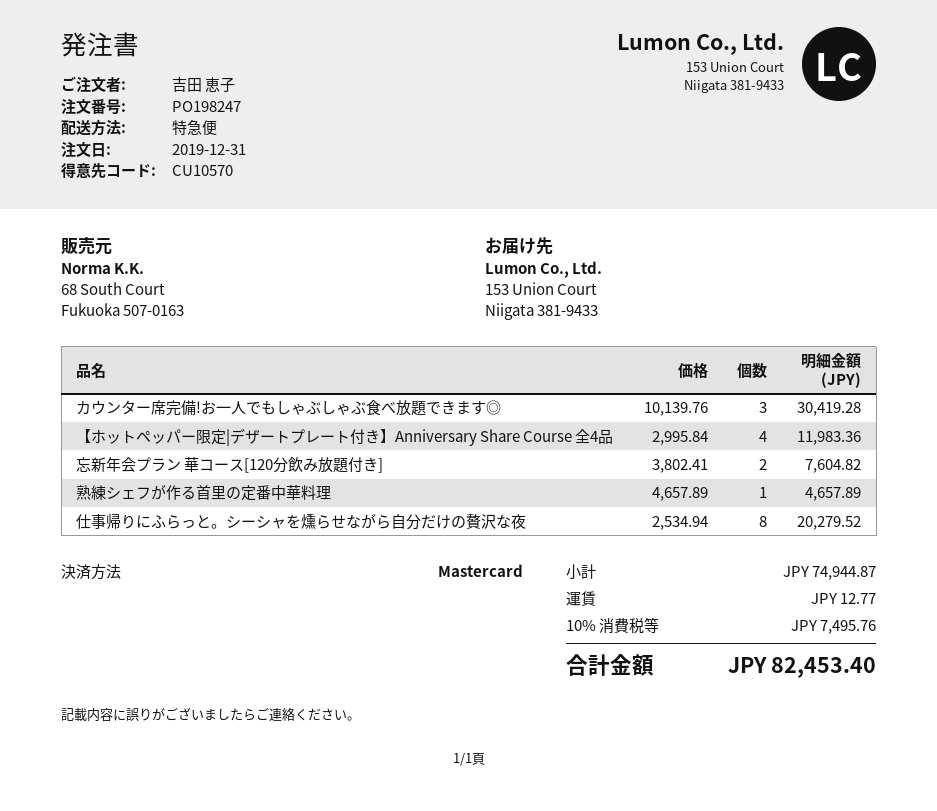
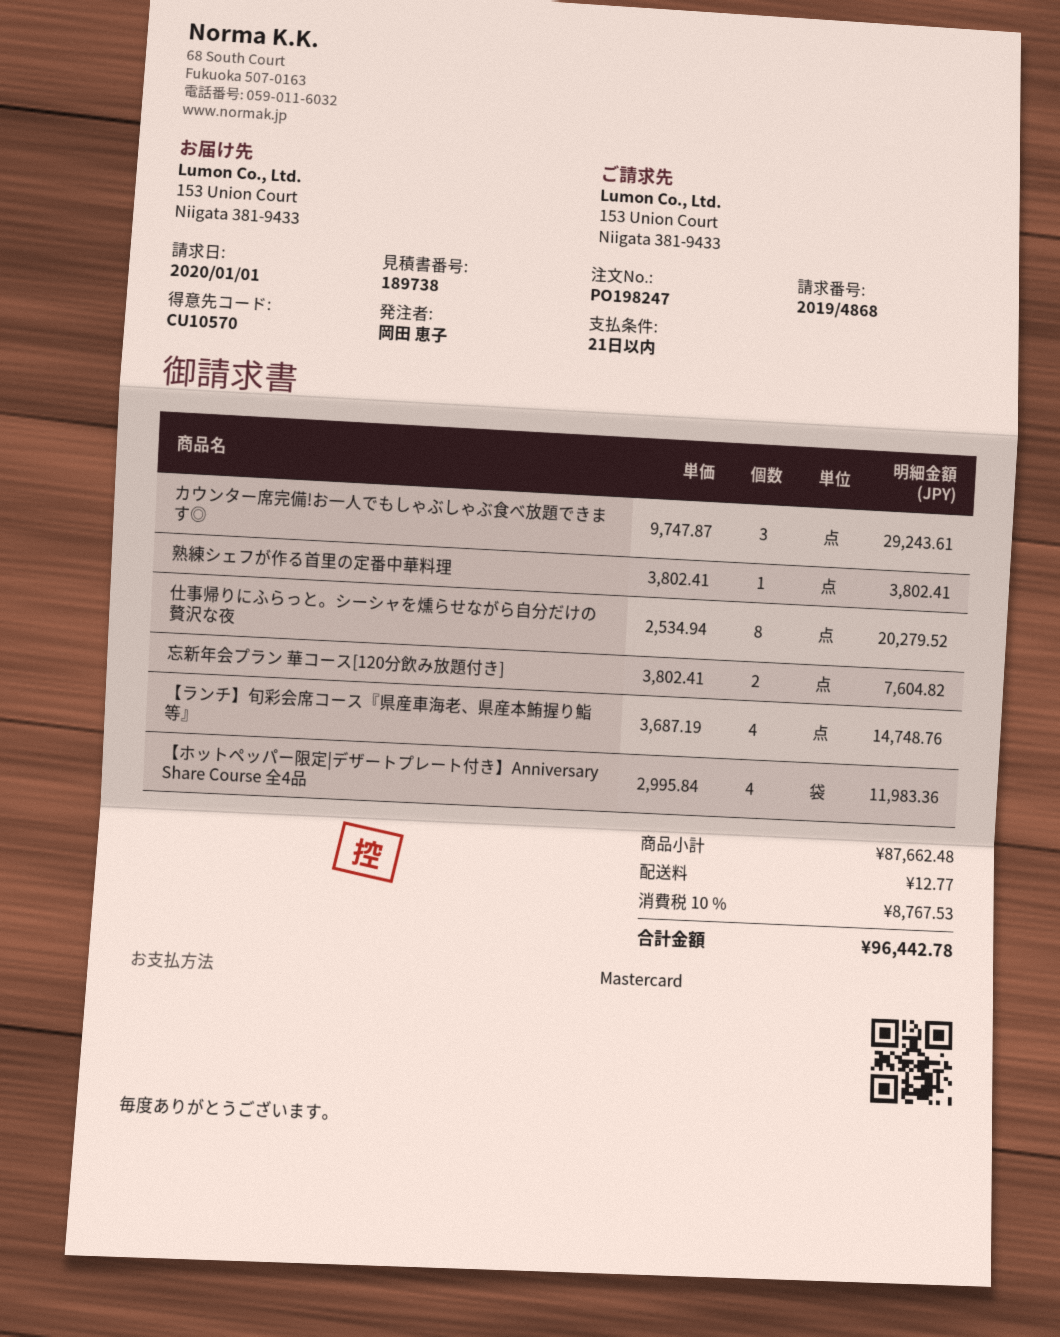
ordered by: 吉田 恵子 -> 岡田 恵子
カウンター席完備!お一人でもしゃぶしゃぶ食べ放題できます◎: 3 x 10139.76 = 30419.28 -> 3 x 9747.87 = 29243.61
熟練シェフが作る首里の定番中華料理: 1 x 4657.89 = 4657.89 -> 1 x 3802.41 = 3802.41
【ランチ】旬彩会席コース『県産車海老、県産本鮪握り鮨等』: none -> 4 x 3687.19 = 14748.76
subtotal: 74944.87 -> 87662.48
tax: 10% = 7495.76 -> 10% = 8767.53
total: 82453.40 -> 96442.78

